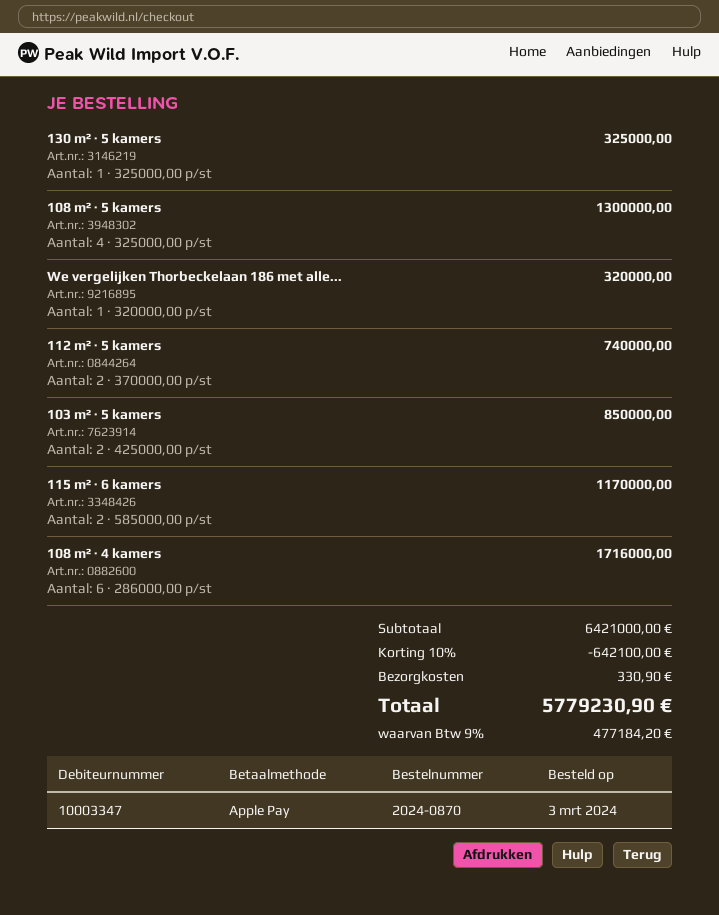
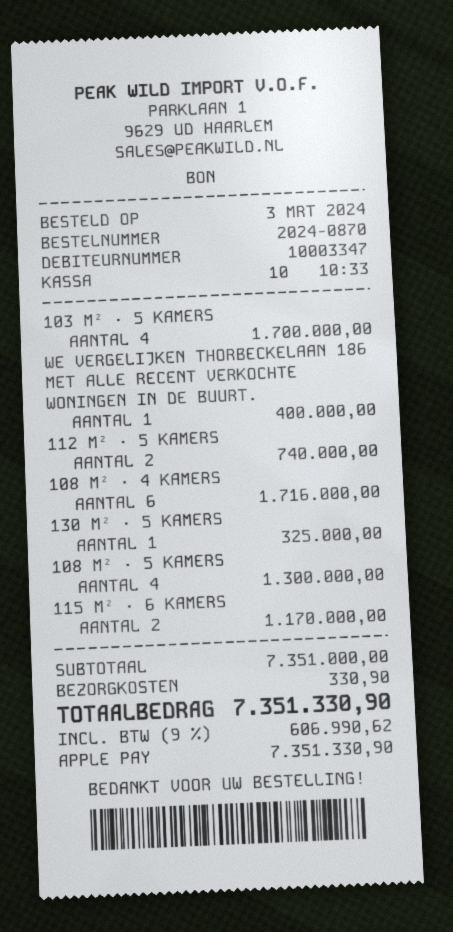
We vergelijken Thorbeckelaan 186 met alle...: 1 for 320000.00 -> 1 for 400000.00
103 m² · 5 kamers: 2 for 850000.00 -> 4 for 1700000.00
subtotal: 6421000.00 -> 7351000.00
discount: 10% = 642100.00 -> none
tax: 9% = 477184.20 -> 9% = 606990.62
total: 5779230.90 -> 7351330.90

